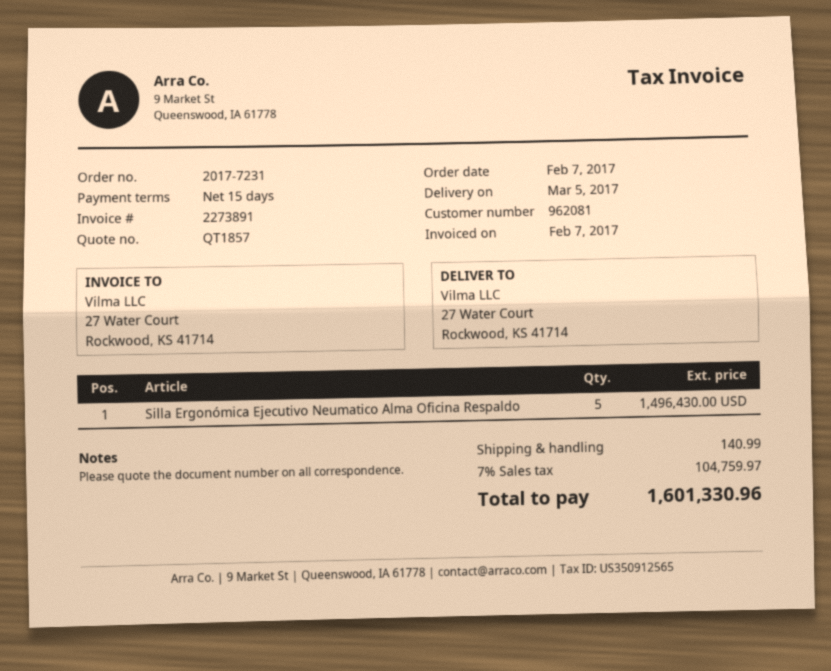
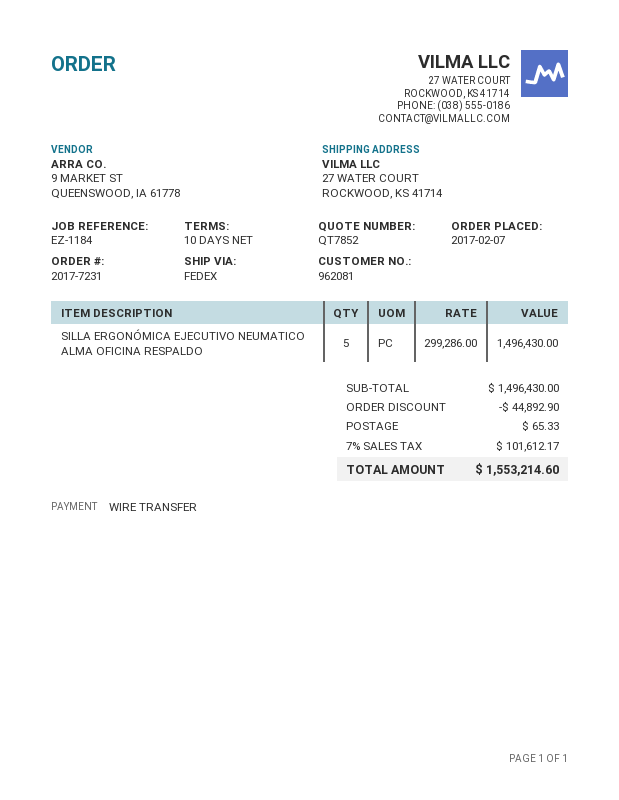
quote number: QT1857 -> QT7852
payment terms: 15 days -> 10 days
discount: none -> 44892.90
shipping: 140.99 -> 65.33
tax: 7% = 104759.97 -> 7% = 101612.17
total: 1601330.96 -> 1553214.60

